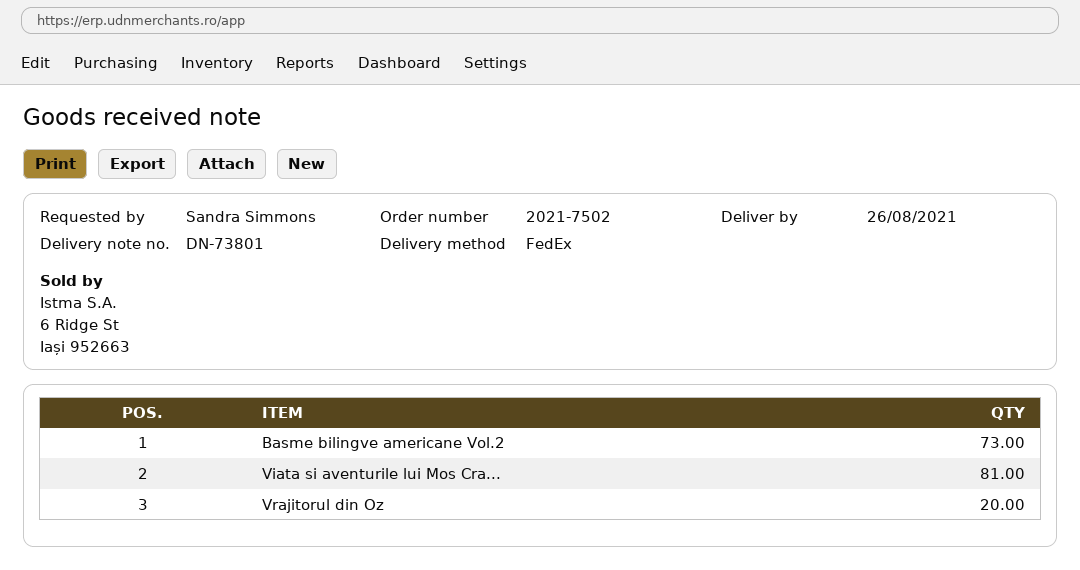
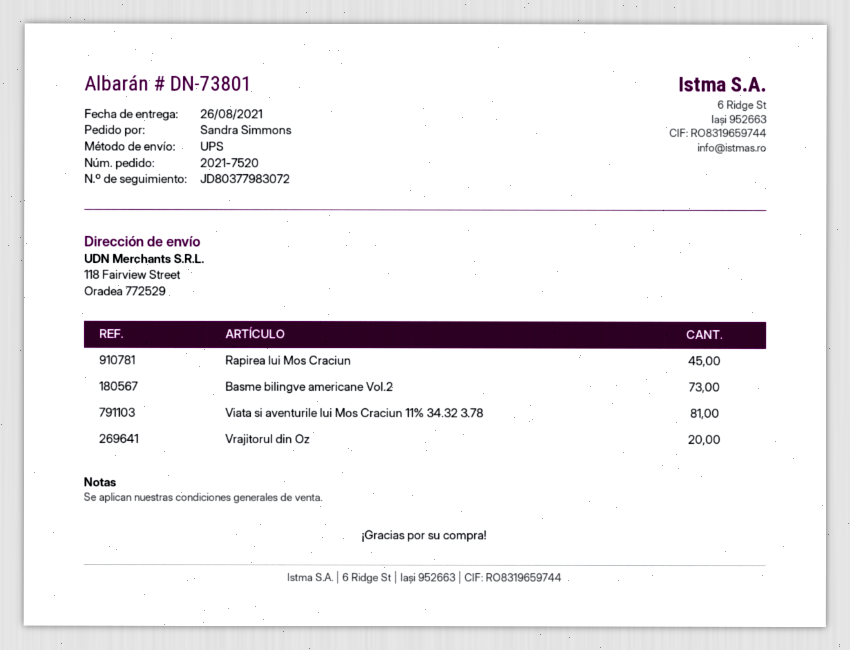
order number: 2021-7502 -> 2021-7520
shipping method: FedEx -> UPS
Rapirea lui Mos Craciun: none -> 45

